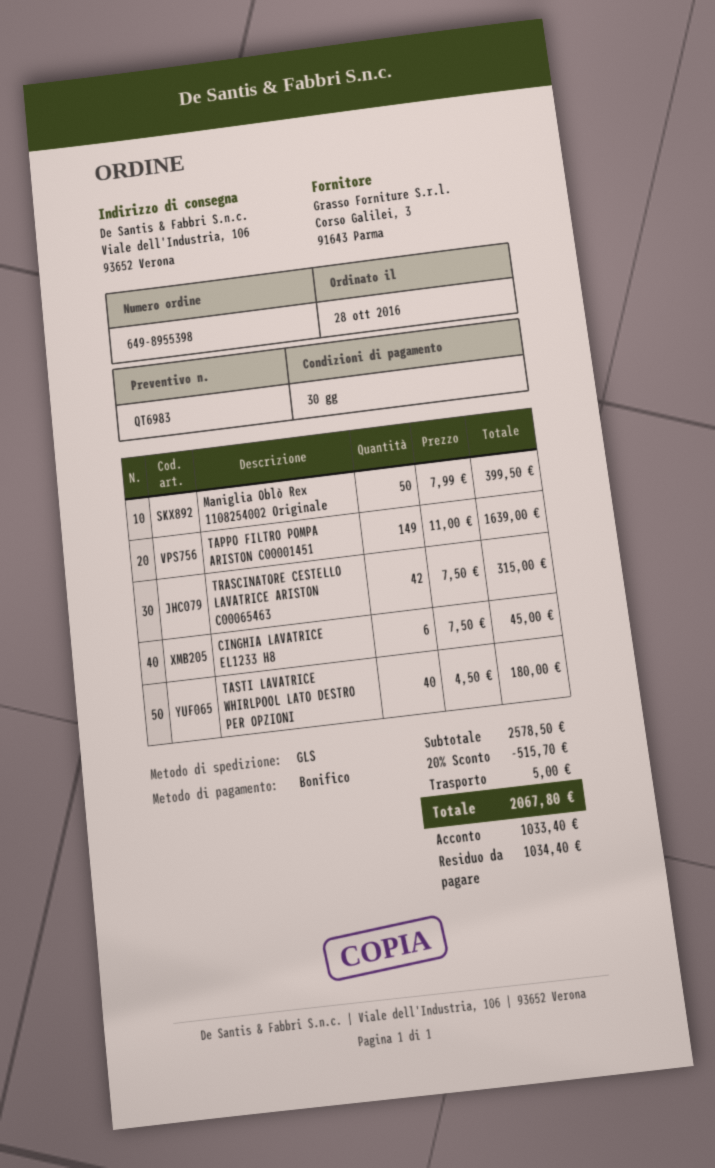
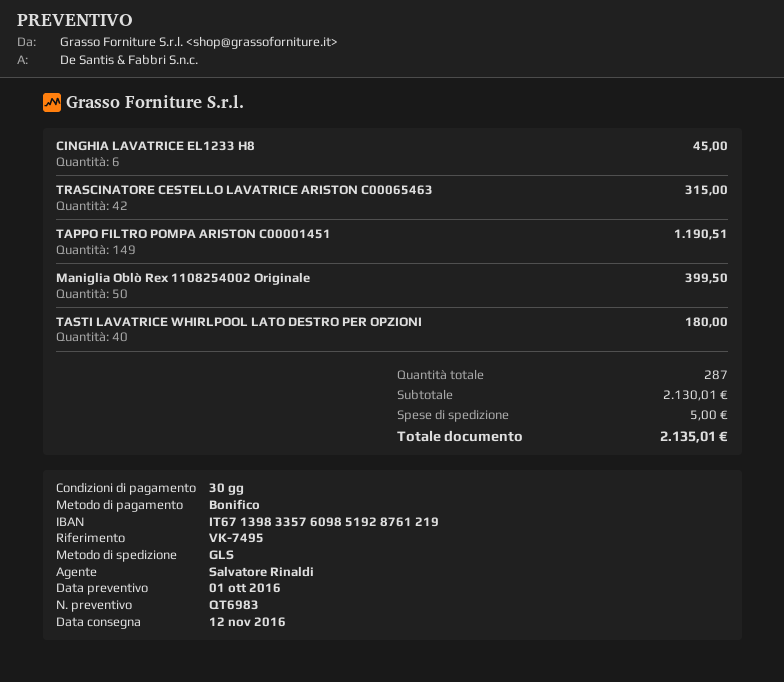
TAPPO FILTRO POMPA ARISTON C00001451: 149 for 1639.00 -> 149 for 1190.51
subtotal: 2578.50 -> 2130.01
discount: 20% = 515.70 -> none
total: 2067.80 -> 2135.01

